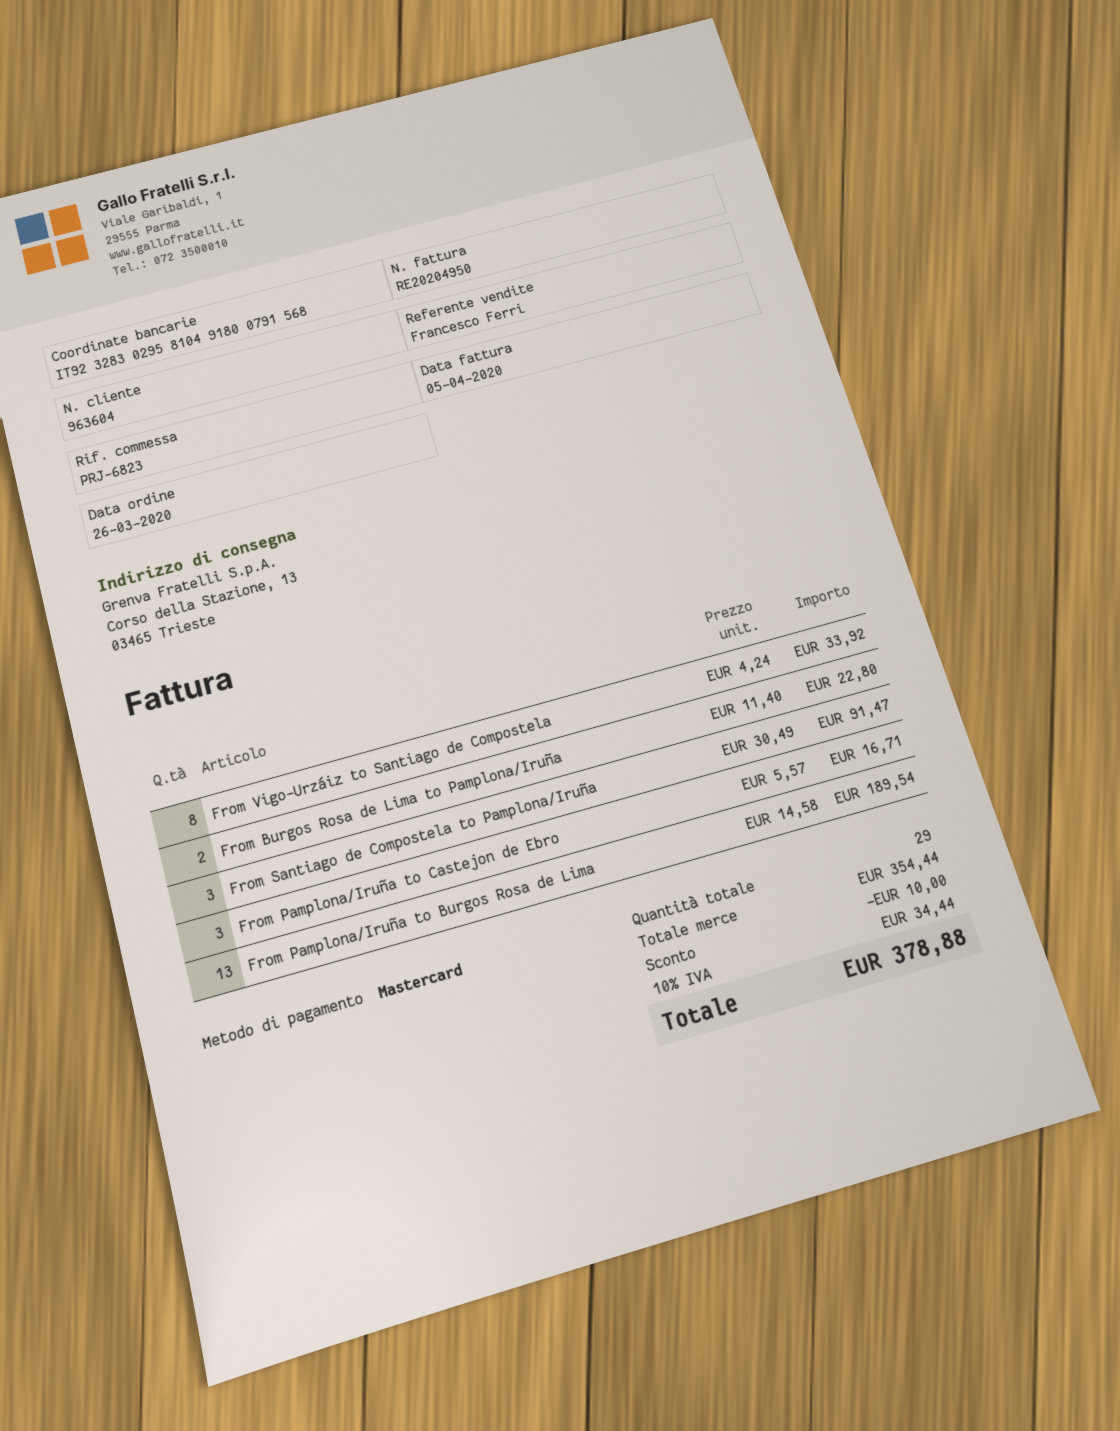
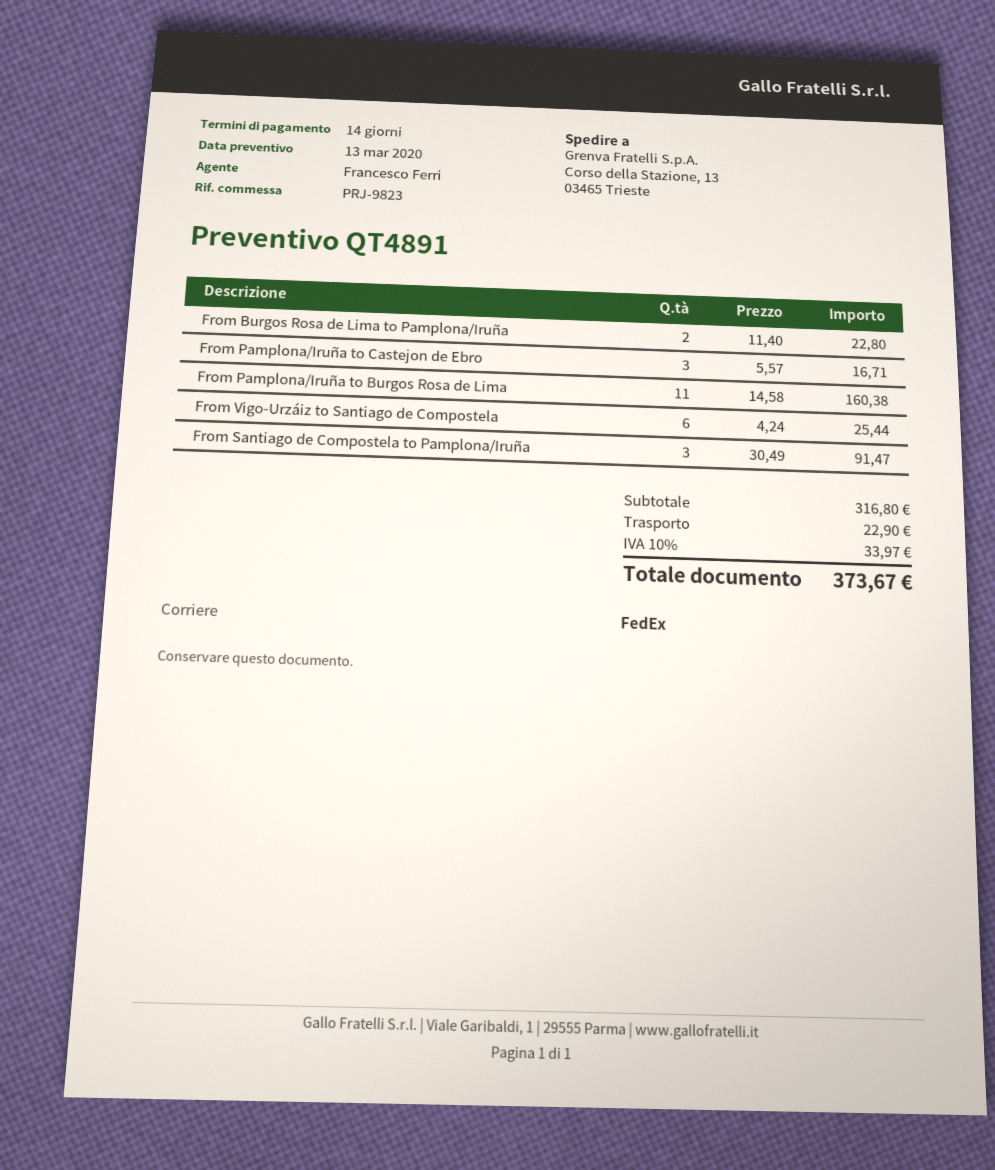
reference: PRJ-6823 -> PRJ-9823
From Vigo-Urzáiz to Santiago de Compostela: 8 x 4.24 = 33.92 -> 6 x 4.24 = 25.44
From Pamplona/Iruña to Burgos Rosa de Lima: 13 x 14.58 = 189.54 -> 11 x 14.58 = 160.38
subtotal: 354.44 -> 316.80
discount: 10.00 -> none
shipping: none -> 22.90
tax: 10% = 34.44 -> 10% = 33.97
total: 378.88 -> 373.67

